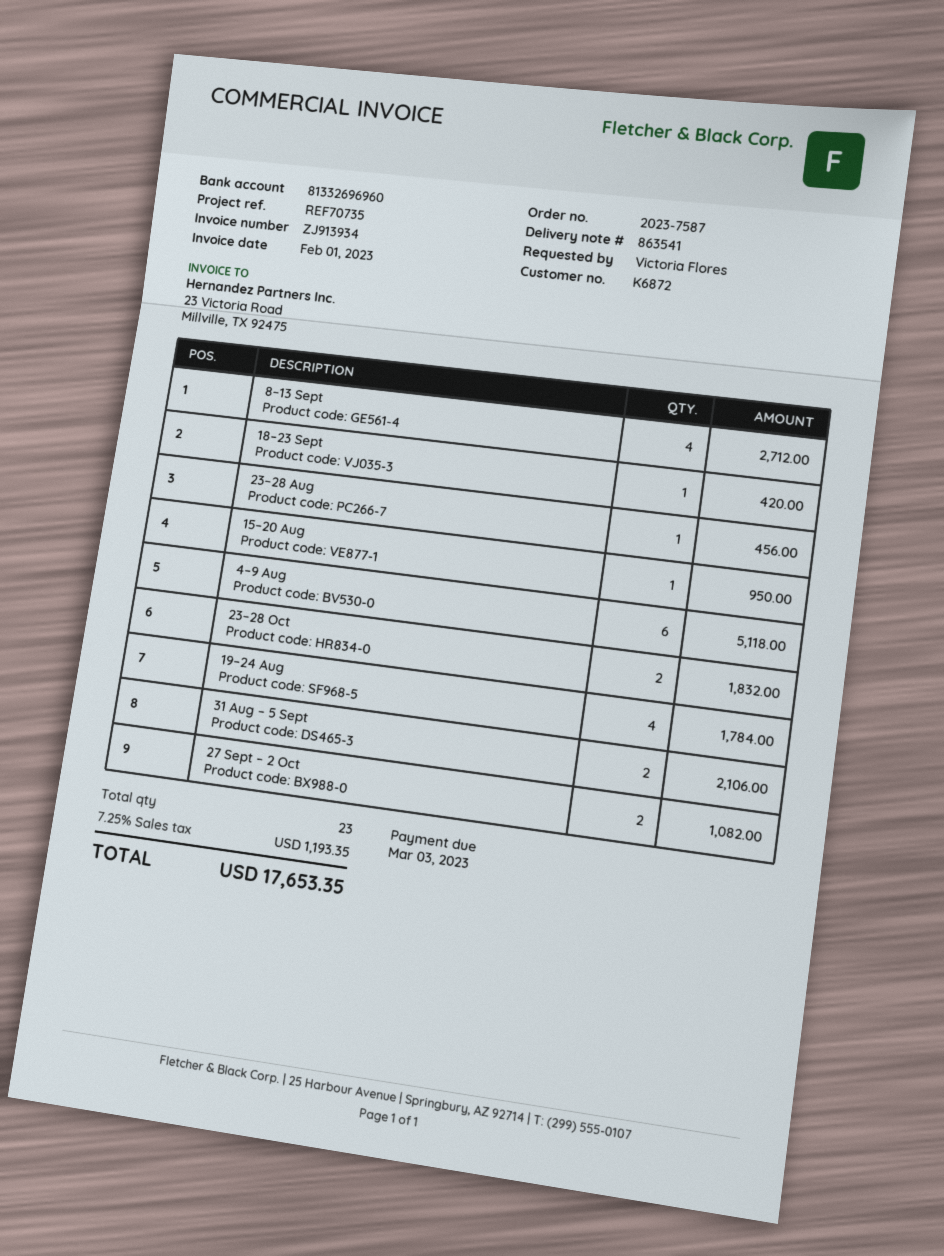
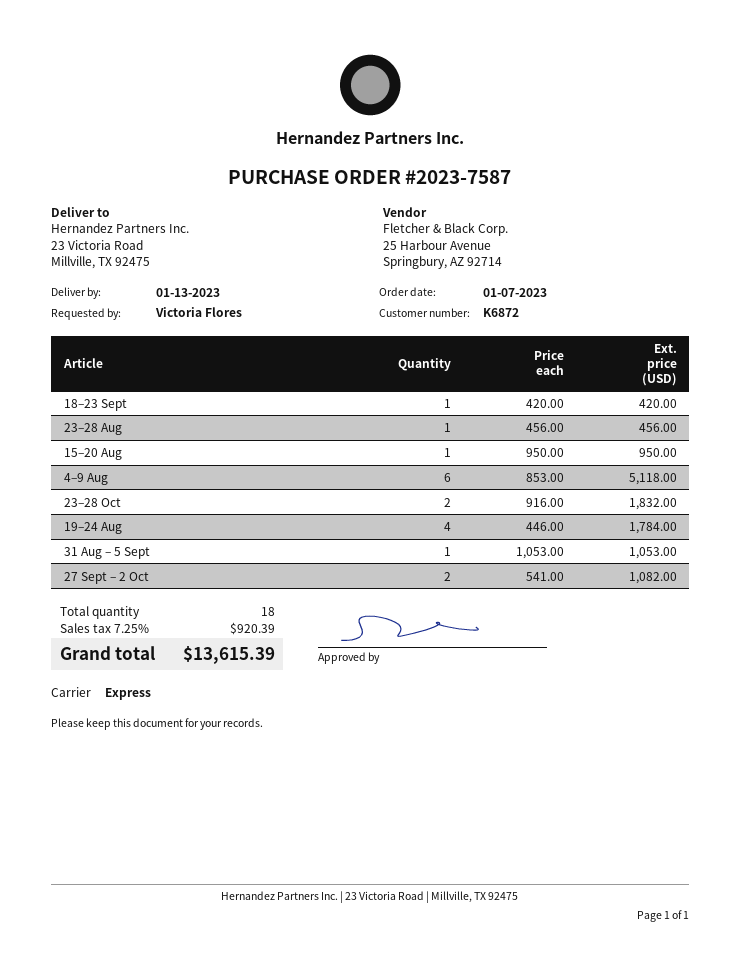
8–13 Sept: 4 for 2712.00 -> none
31 Aug – 5 Sept: 2 for 2106.00 -> 1 for 1053.00
total quantity: 23 -> 18
tax: 7.25% = 1193.35 -> 7.25% = 920.39
total: 17653.35 -> 13615.39

